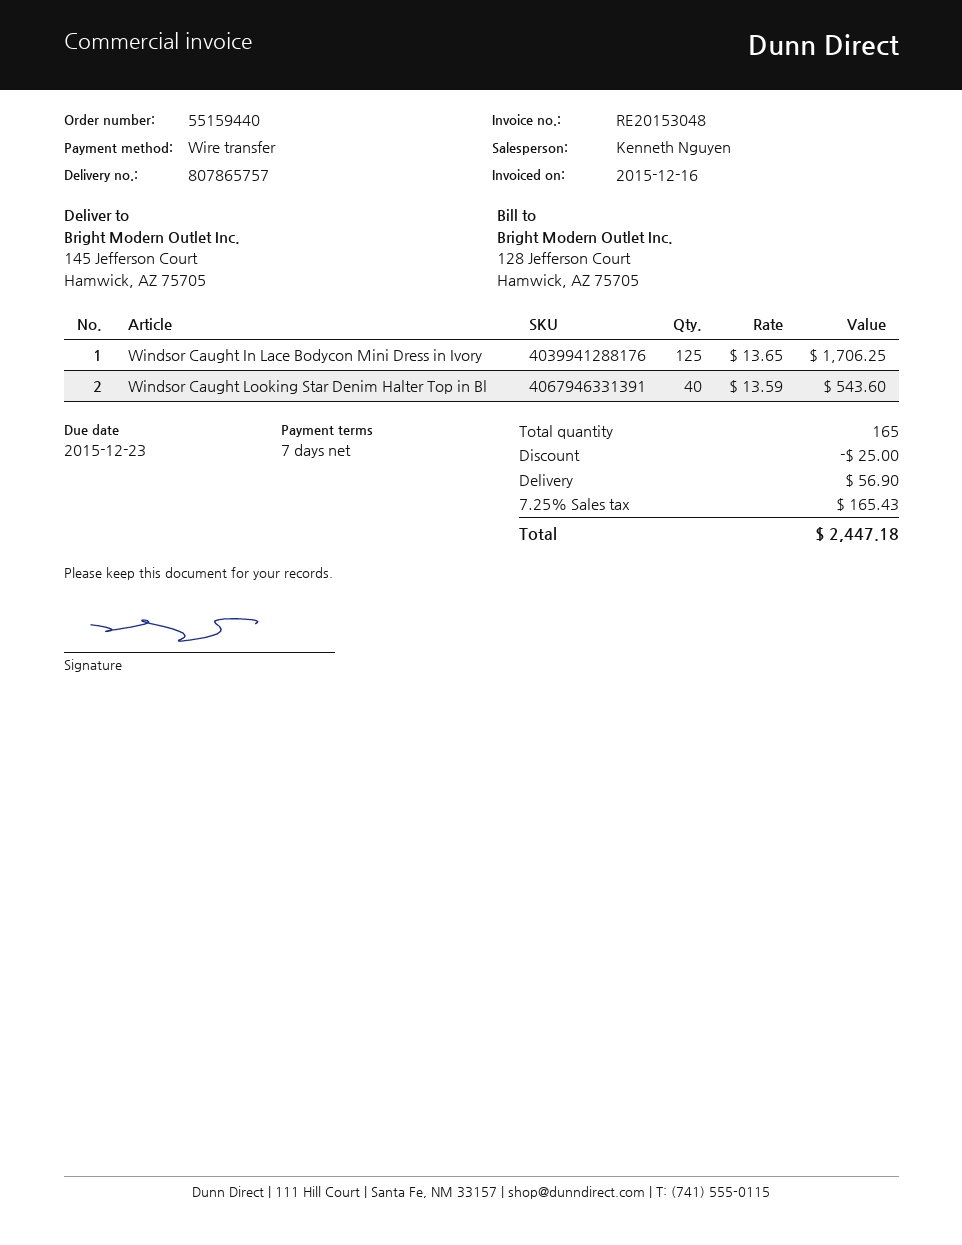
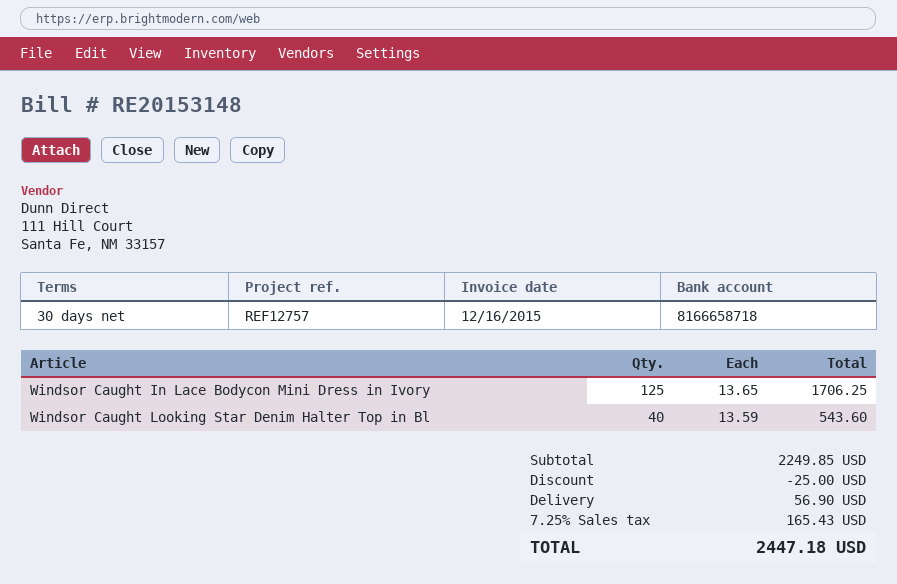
invoice number: RE20153048 -> RE20153148
payment terms: 7 days -> 30 days

